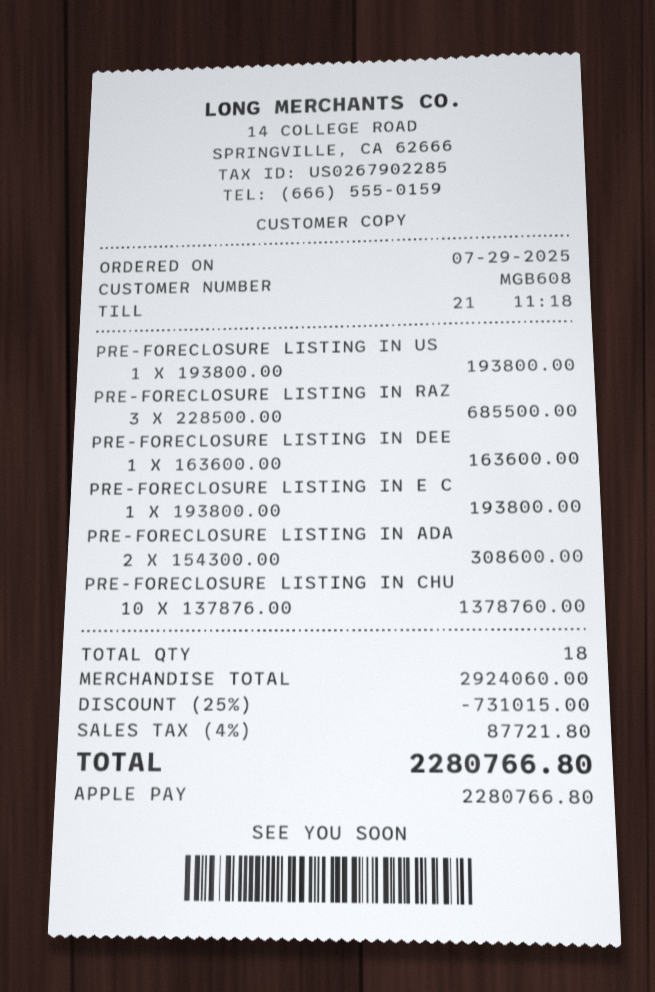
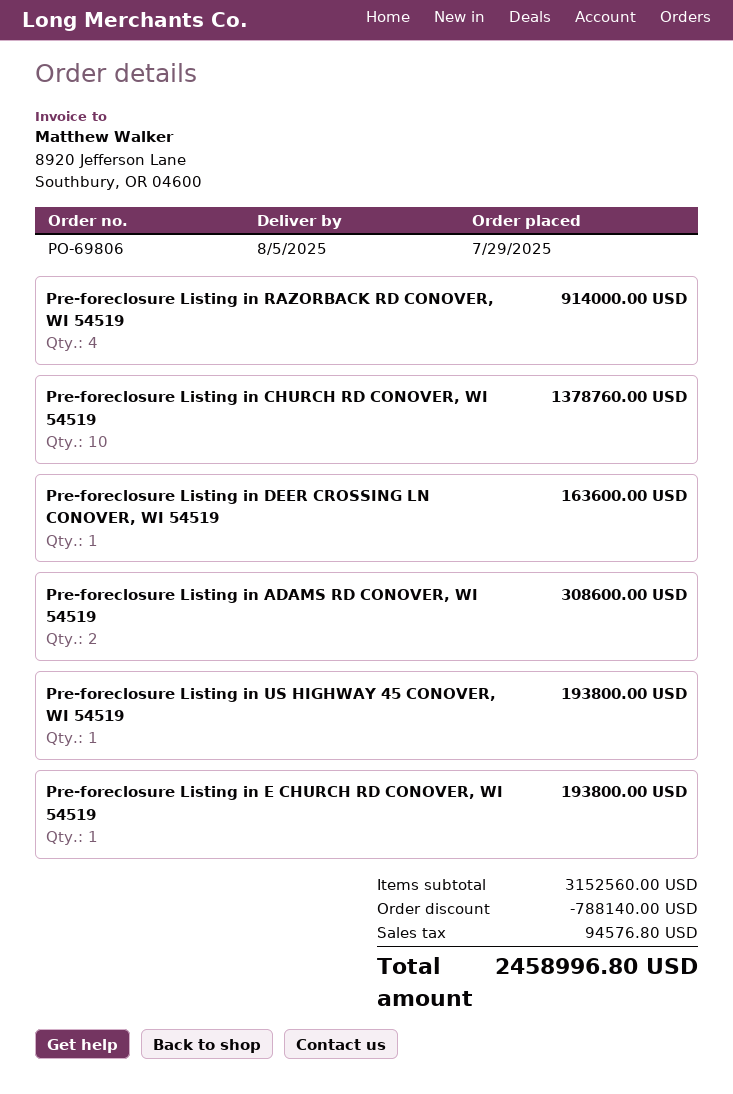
PRE-FORECLOSURE LISTING IN RAZ: 3 for 685500.00 -> 4 for 914000.00
subtotal: 2924060.00 -> 3152560.00
discount: 731015.00 -> 788140.00
tax: 87721.80 -> 94576.80
total: 2280766.80 -> 2458996.80

